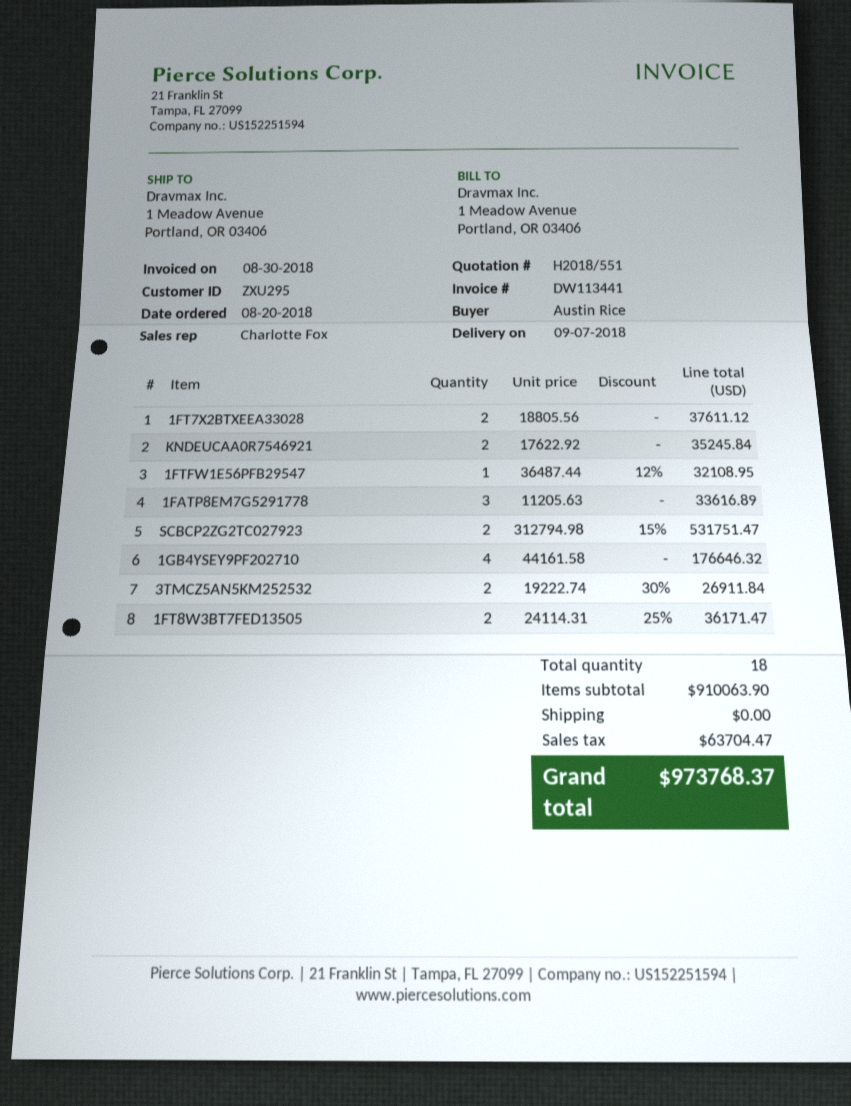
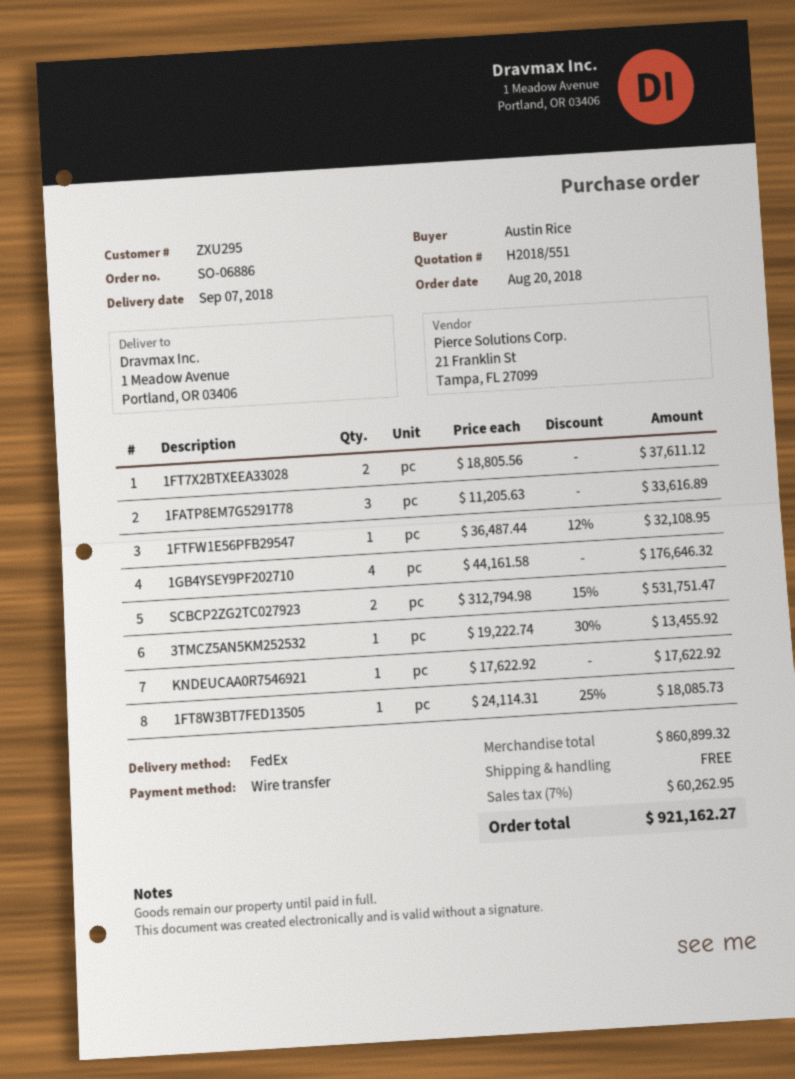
KNDEUCAA0R7546921: 2 x 17622.92 = 35245.84 -> 1 x 17622.92 = 17622.92
3TMCZ5AN5KM252532: 2 x 19222.74 - 30% = 26911.84 -> 1 x 19222.74 - 30% = 13455.92
1FT8W3BT7FED13505: 2 x 24114.31 - 25% = 36171.47 -> 1 x 24114.31 - 25% = 18085.73
subtotal: 910063.90 -> 860899.32
tax: 63704.47 -> 60262.95
total: 973768.37 -> 921162.27

